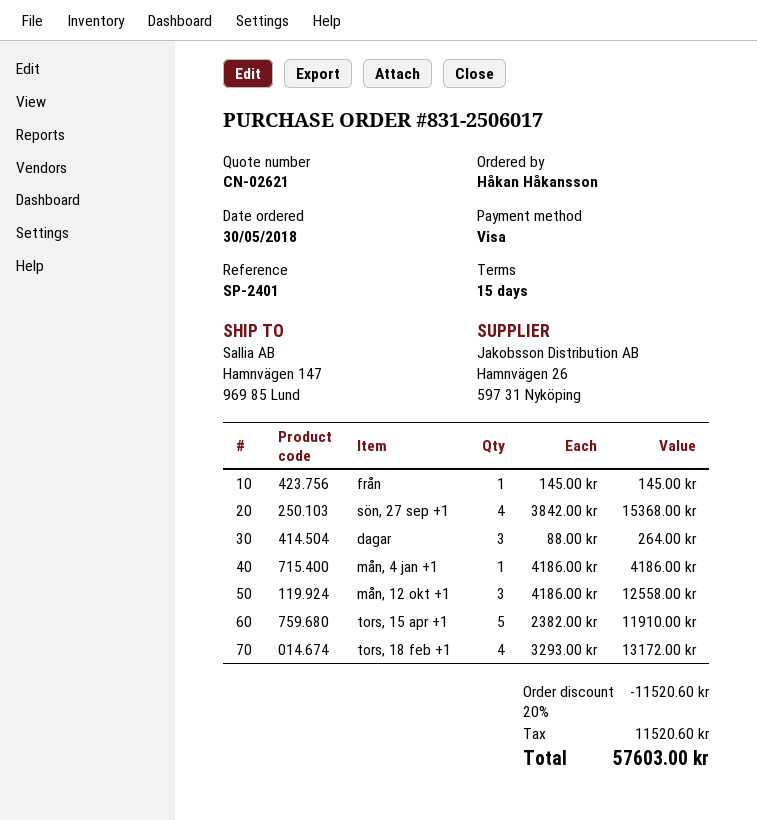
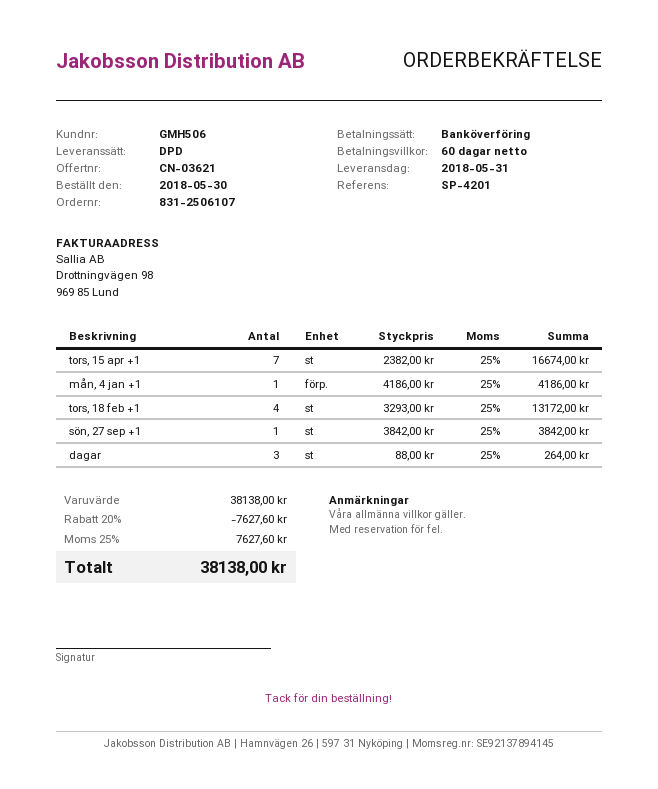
quote number: CN-02621 -> CN-03621
order number: 831-2506017 -> 831-2506107
payment terms: 15 days -> 60 days
reference: SP-2401 -> SP-4201
payment method: Visa -> bank transfer
från: 1 x 145.00 = 145.00 -> none
sön, 27 sep +1: 4 x 3842.00 = 15368.00 -> 1 x 3842.00 = 3842.00
mån, 12 okt +1: 3 x 4186.00 = 12558.00 -> none
tors, 15 apr +1: 5 x 2382.00 = 11910.00 -> 7 x 2382.00 = 16674.00
discount: 20% = 11520.60 -> 20% = 7627.60
tax: 11520.60 -> 7627.60
total: 57603.00 -> 38138.00

